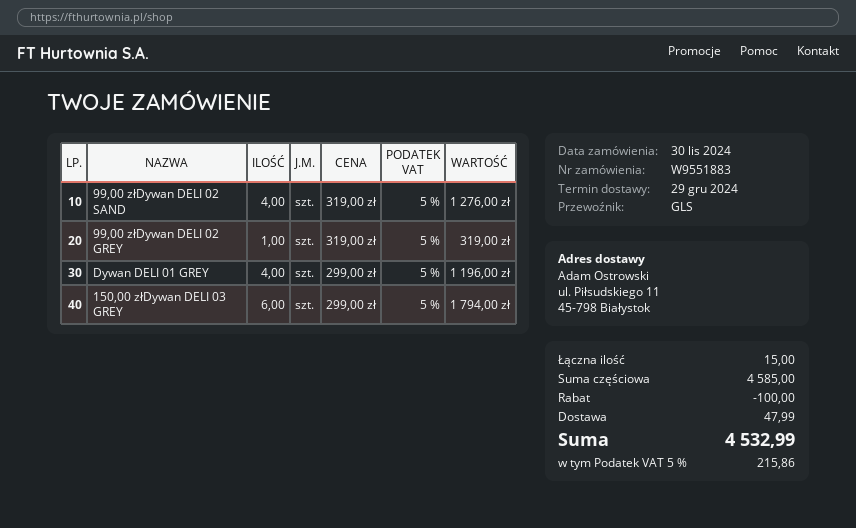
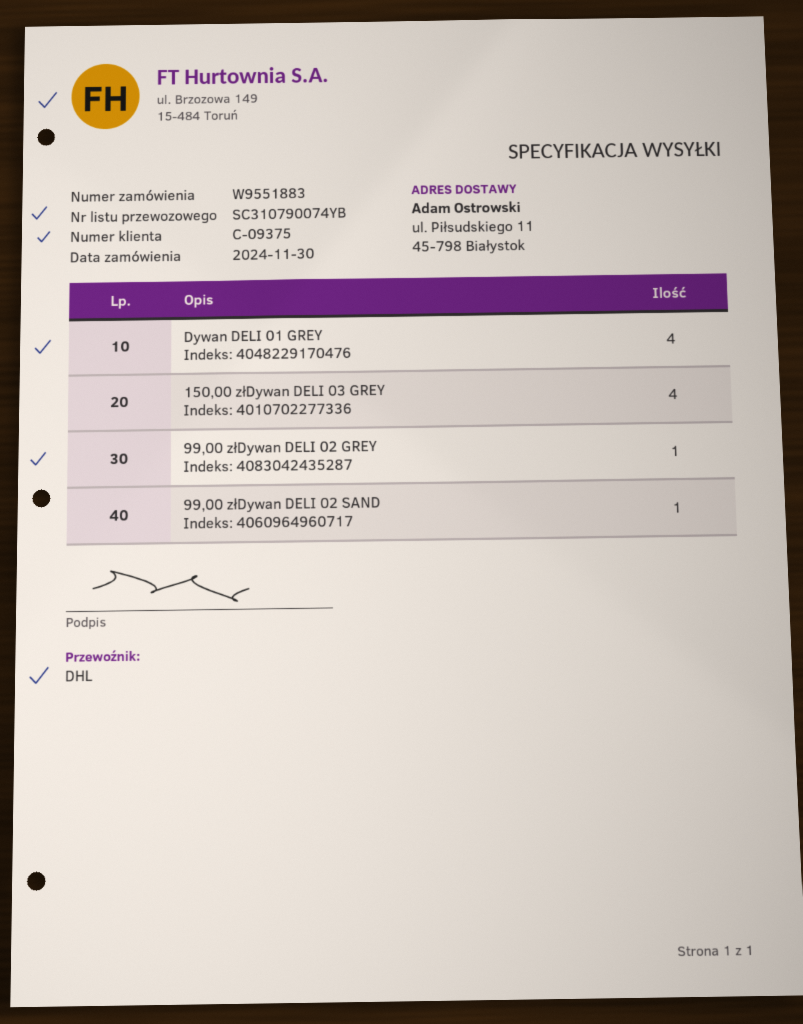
shipping method: GLS -> DHL
99,00 złDywan DELI 02 SAND: 4 -> 1
150,00 złDywan DELI 03 GREY: 6 -> 4

